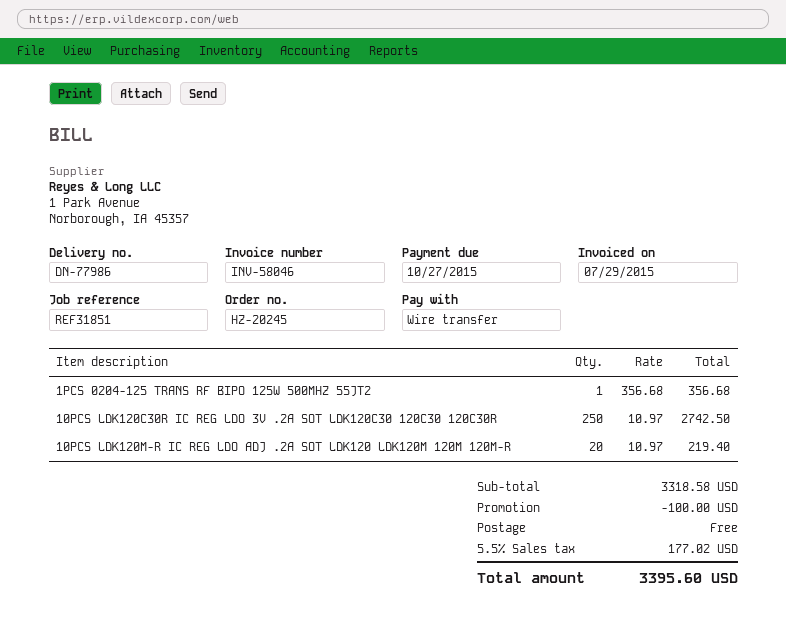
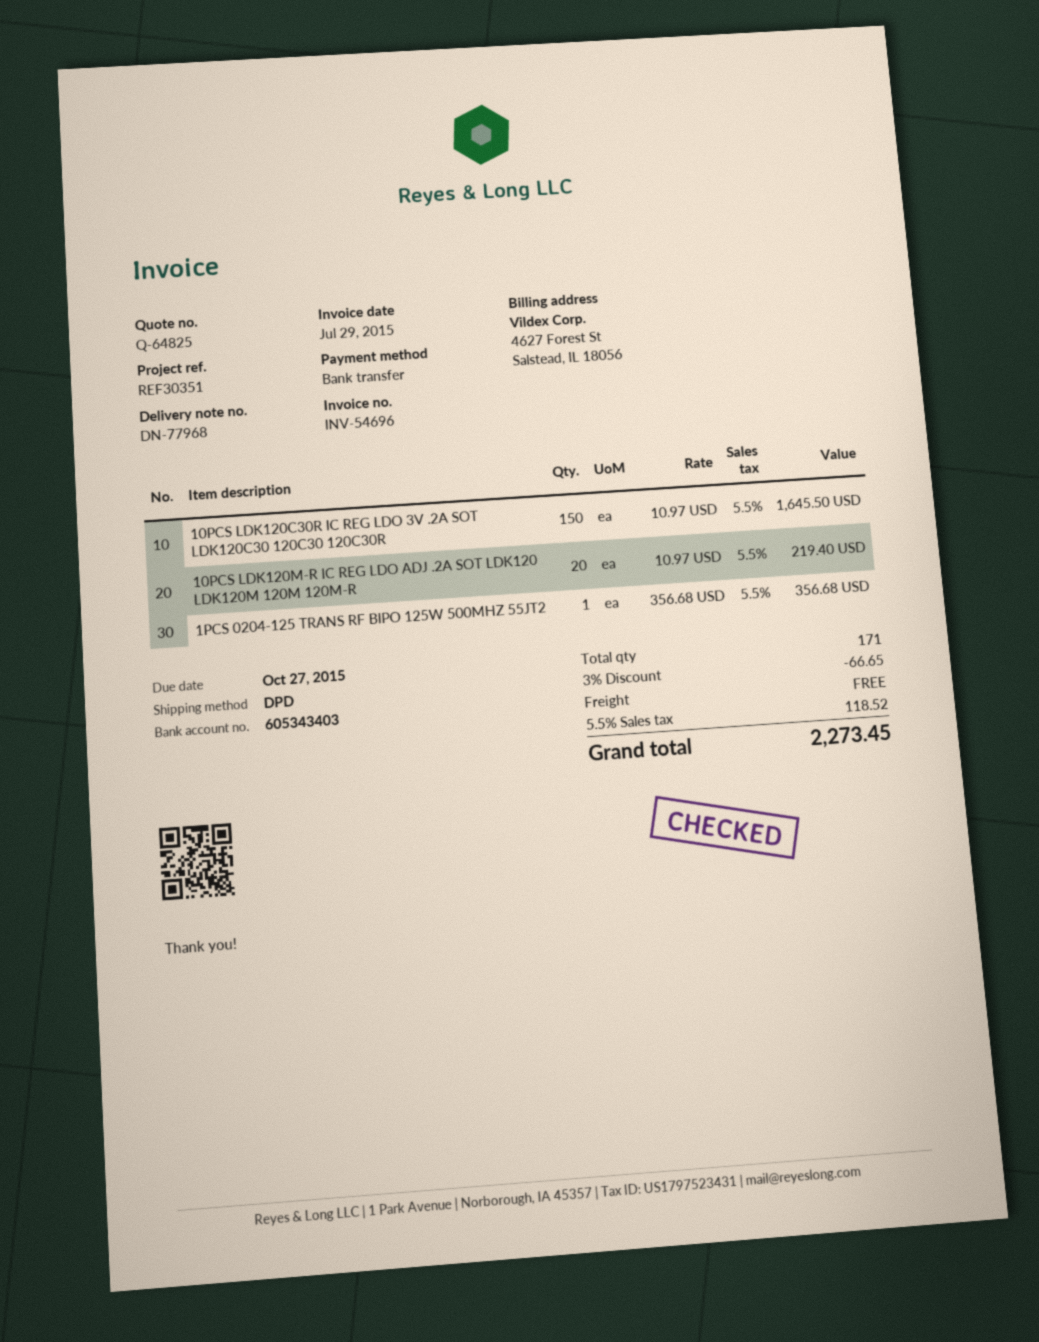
delivery note number: DN-77986 -> DN-77968
invoice number: INV-58046 -> INV-54696
reference: REF31851 -> REF30351
10PCS LDK120C30R IC REG LDO 3V .2A SOT LDK120C30 120C30 120C30R: 250 x 10.97 = 2742.50 -> 150 x 10.97 = 1645.50
discount: 100.00 -> 66.65
tax: 5.5% = 177.02 -> 5.5% = 118.52
total: 3395.60 -> 2273.45

